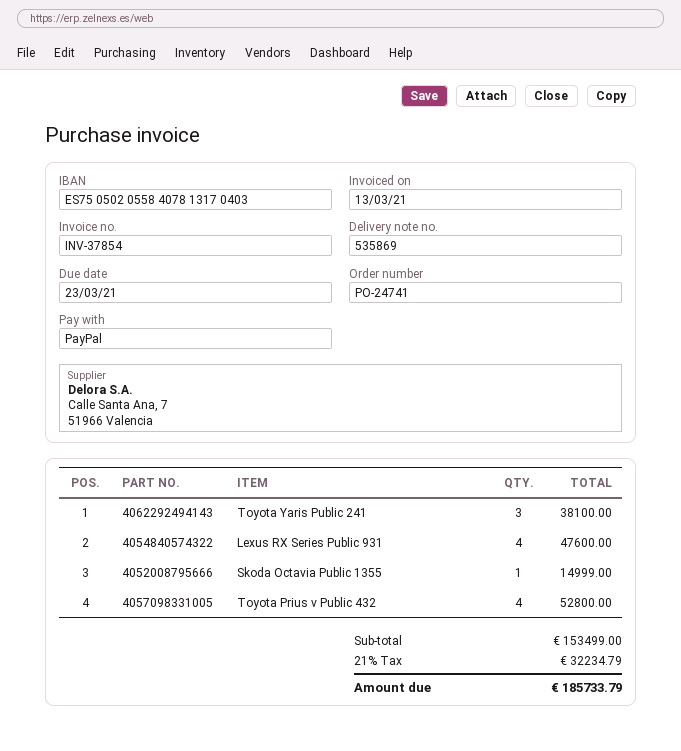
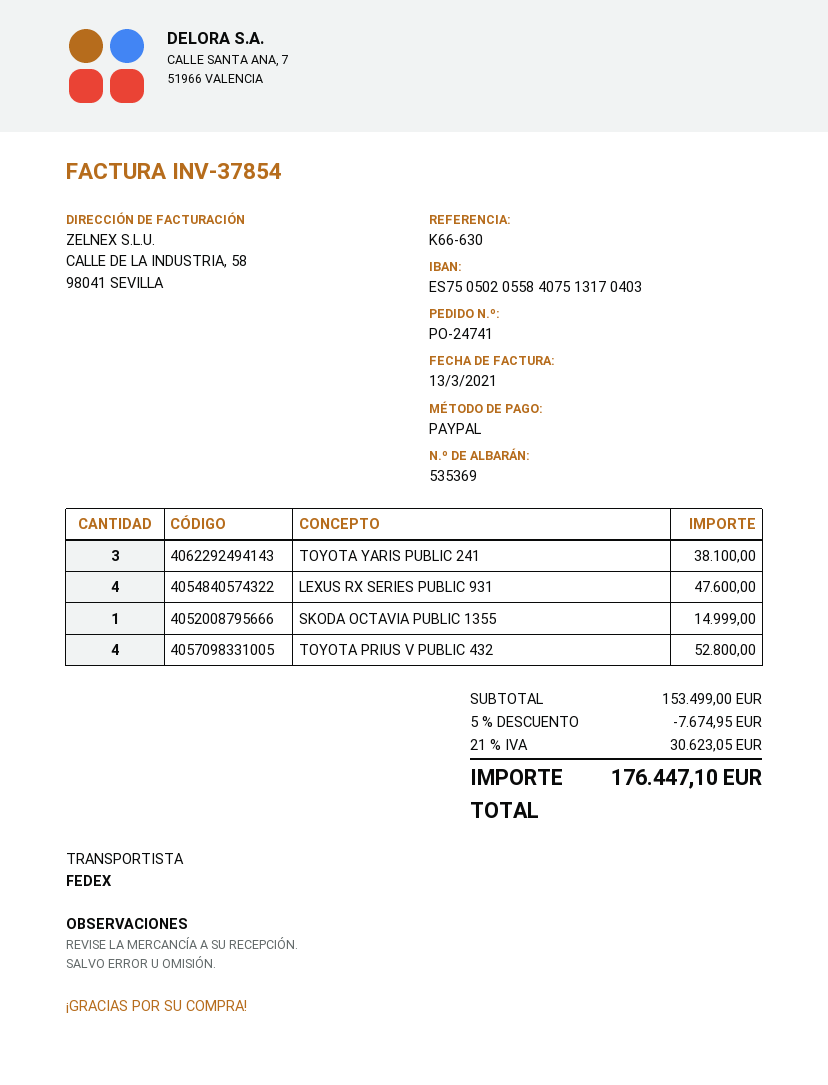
delivery note number: 535869 -> 535369
bank account: ES7505020558407813170403 -> ES7505020558407513170403
discount: none -> 5% = 7674.95
tax: 21% = 32234.79 -> 21% = 30623.05
total: 185733.79 -> 176447.10

